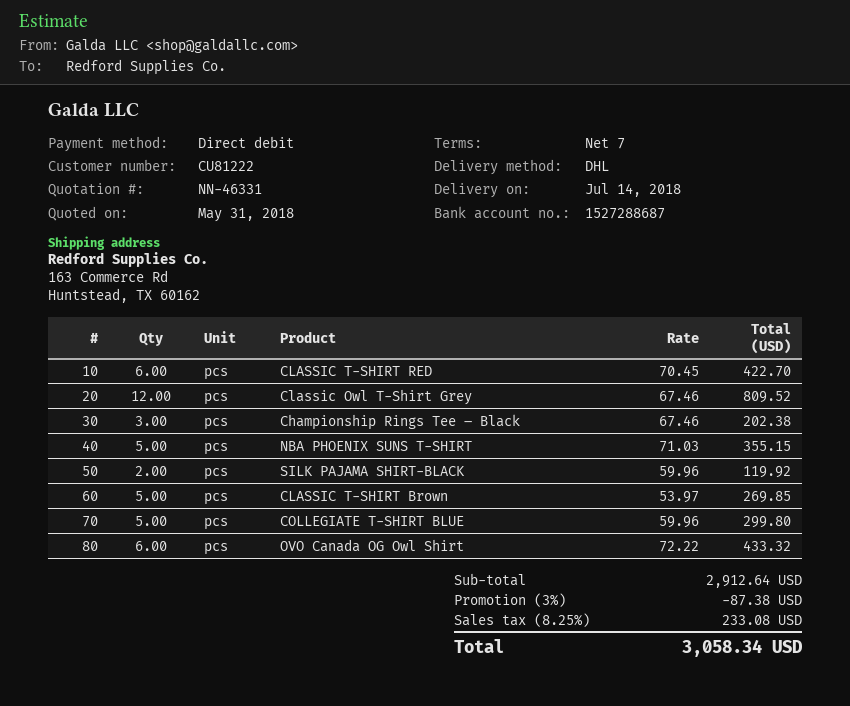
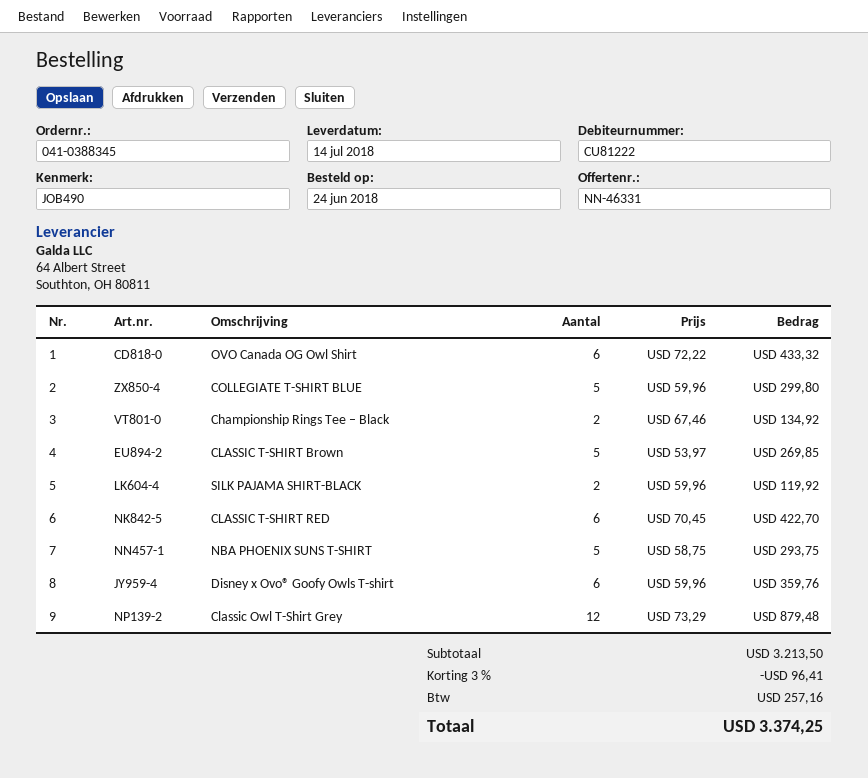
Classic Owl T-Shirt Grey: 12 x 67.46 = 809.52 -> 12 x 73.29 = 879.48
Championship Rings Tee – Black: 3 x 67.46 = 202.38 -> 2 x 67.46 = 134.92
NBA PHOENIX SUNS T-SHIRT: 5 x 71.03 = 355.15 -> 5 x 58.75 = 293.75
Disney x Ovo® Goofy Owls T-shirt: none -> 6 x 59.96 = 359.76
subtotal: 2912.64 -> 3213.50
discount: 3% = 87.38 -> 3% = 96.41
tax: 233.08 -> 257.16
total: 3058.34 -> 3374.25

